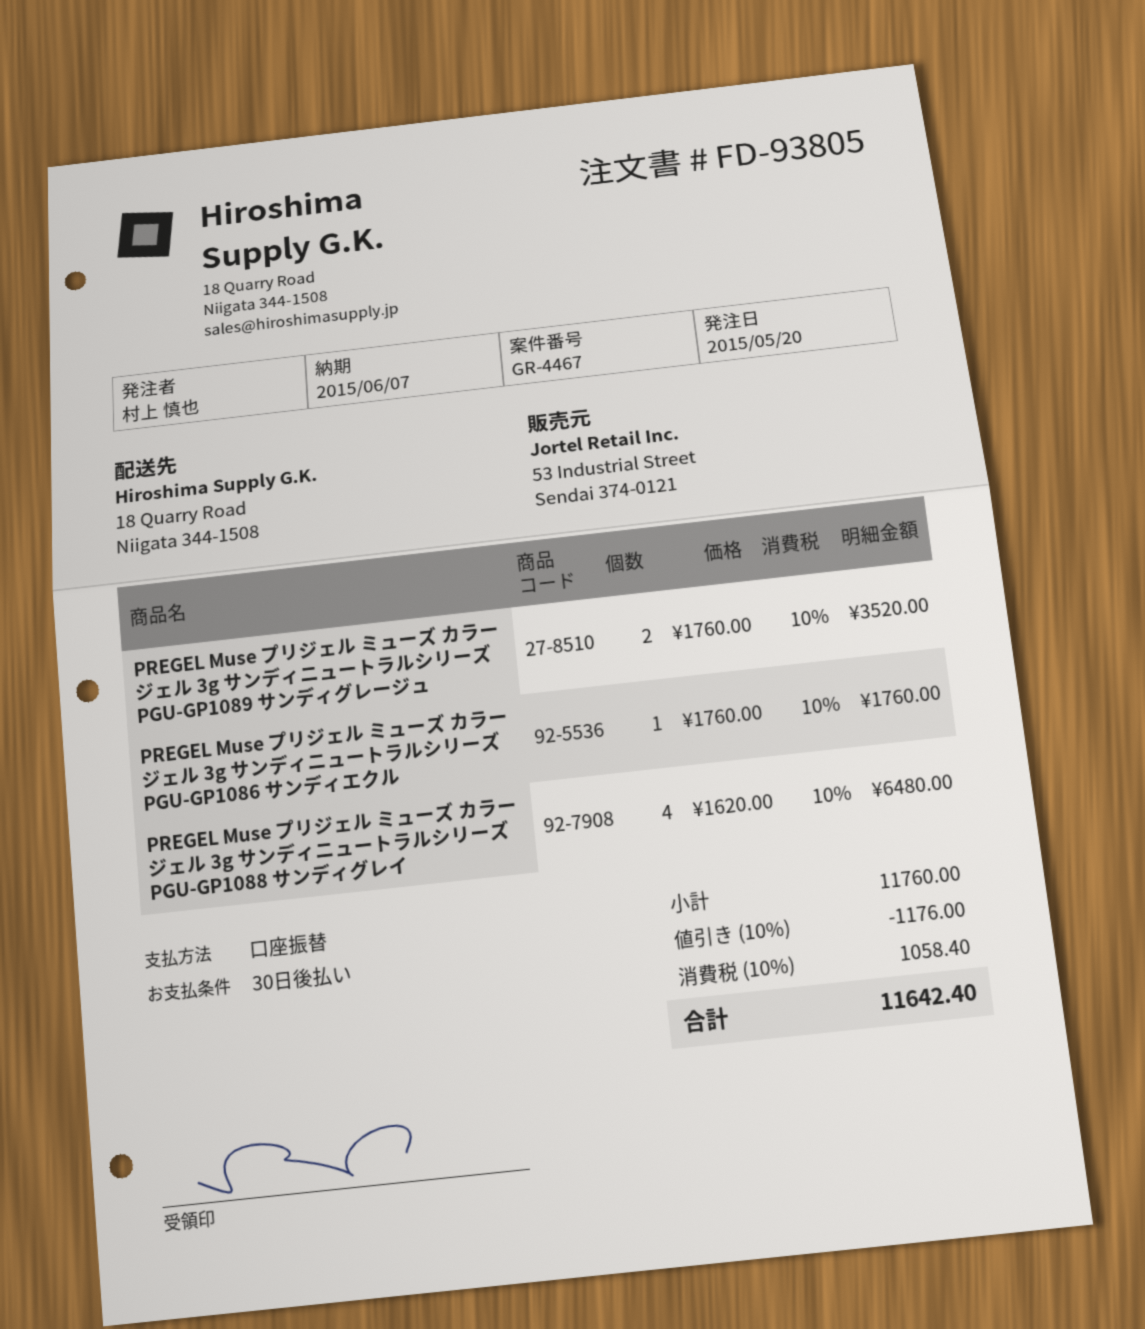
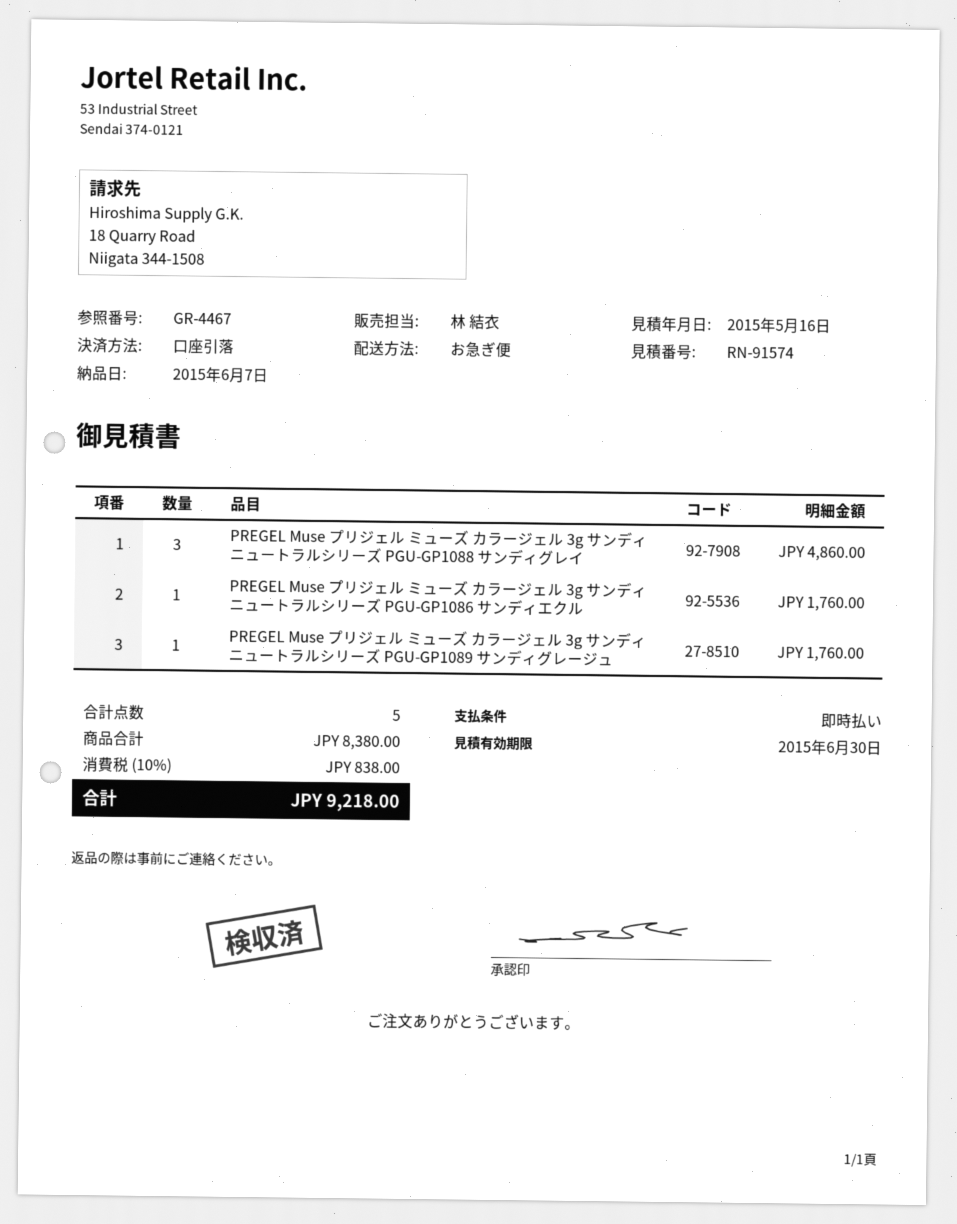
payment terms: 30 days -> on receipt
PREGEL Muse プリジェル ミューズ カラージェル 3g サンディニュートラルシリーズ PGU-GP1089 サンディグレージュ: 2 for 3520.00 -> 1 for 1760.00
PREGEL Muse プリジェル ミューズ カラージェル 3g サンディニュートラルシリーズ PGU-GP1088 サンディグレイ: 4 for 6480.00 -> 3 for 4860.00
subtotal: 11760.00 -> 8380.00
discount: 10% = 1176.00 -> none
tax: 10% = 1058.40 -> 10% = 838.00
total: 11642.40 -> 9218.00

